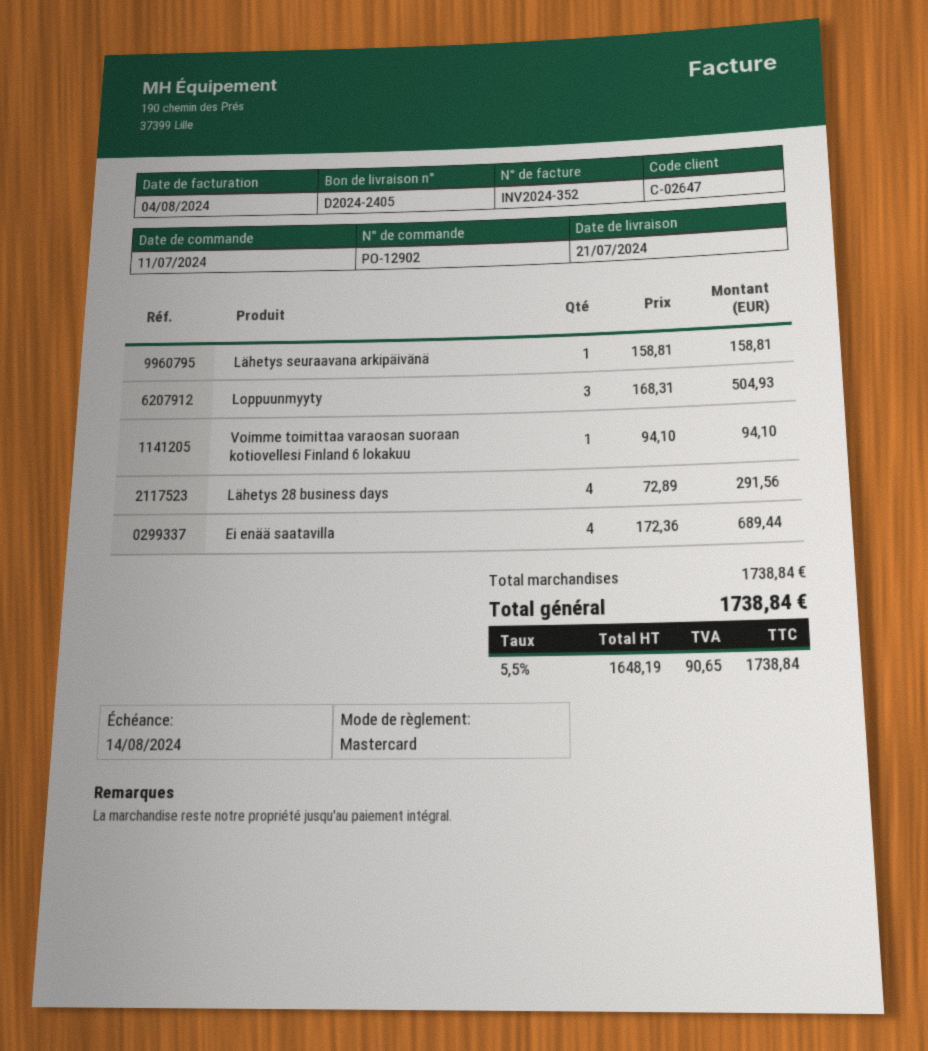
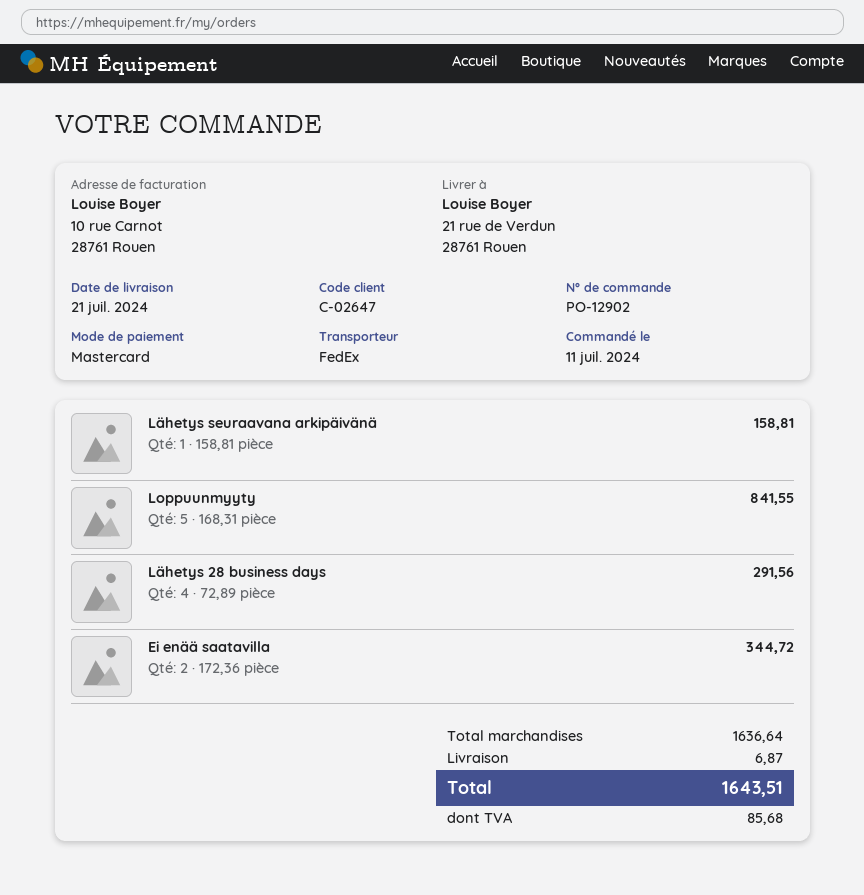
Loppuunmyyty: 3 x 168.31 = 504.93 -> 5 x 168.31 = 841.55
Voimme toimittaa varaosan suoraan kotiovellesi Finland 6 lokakuu: 1 x 94.10 = 94.10 -> none
Ei enää saatavilla: 4 x 172.36 = 689.44 -> 2 x 172.36 = 344.72
subtotal: 1738.84 -> 1636.64
shipping: none -> 6.87
tax: 90.65 -> 85.68
total: 1738.84 -> 1643.51

